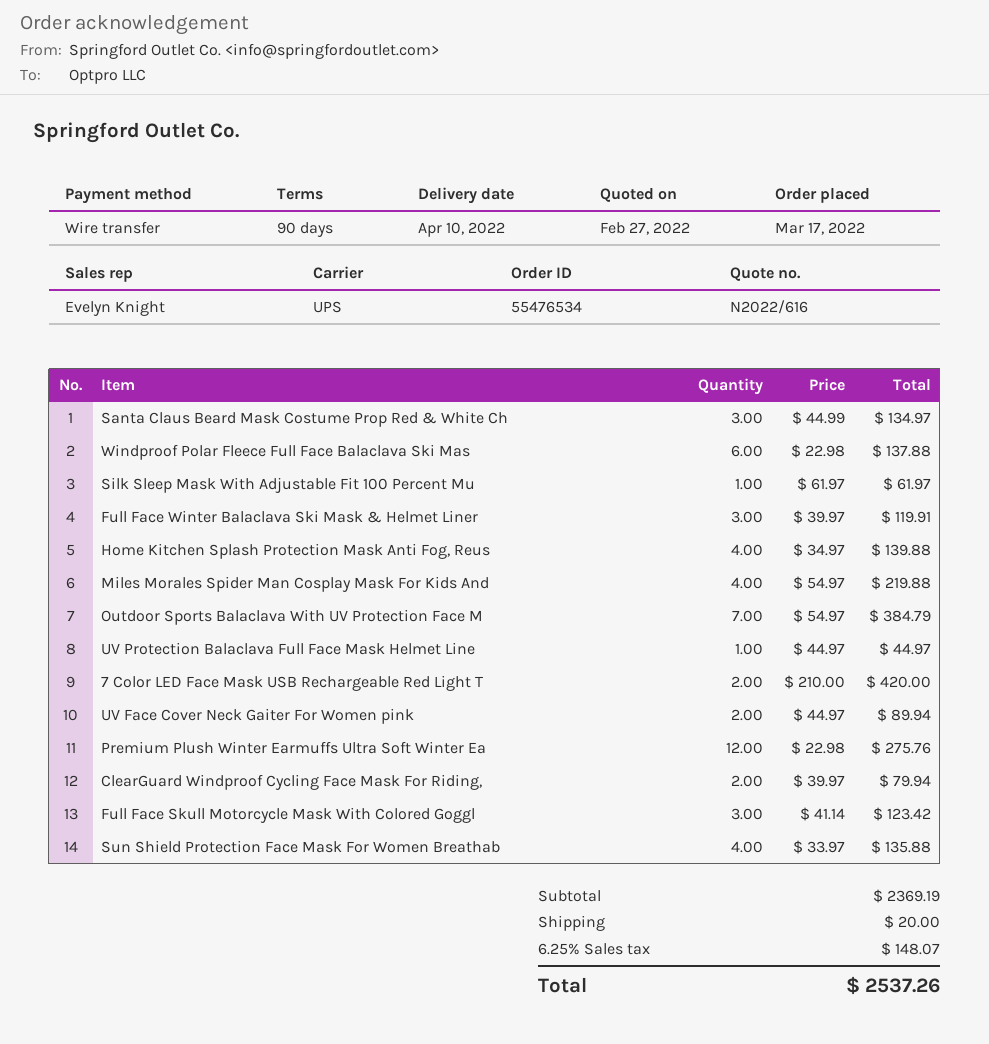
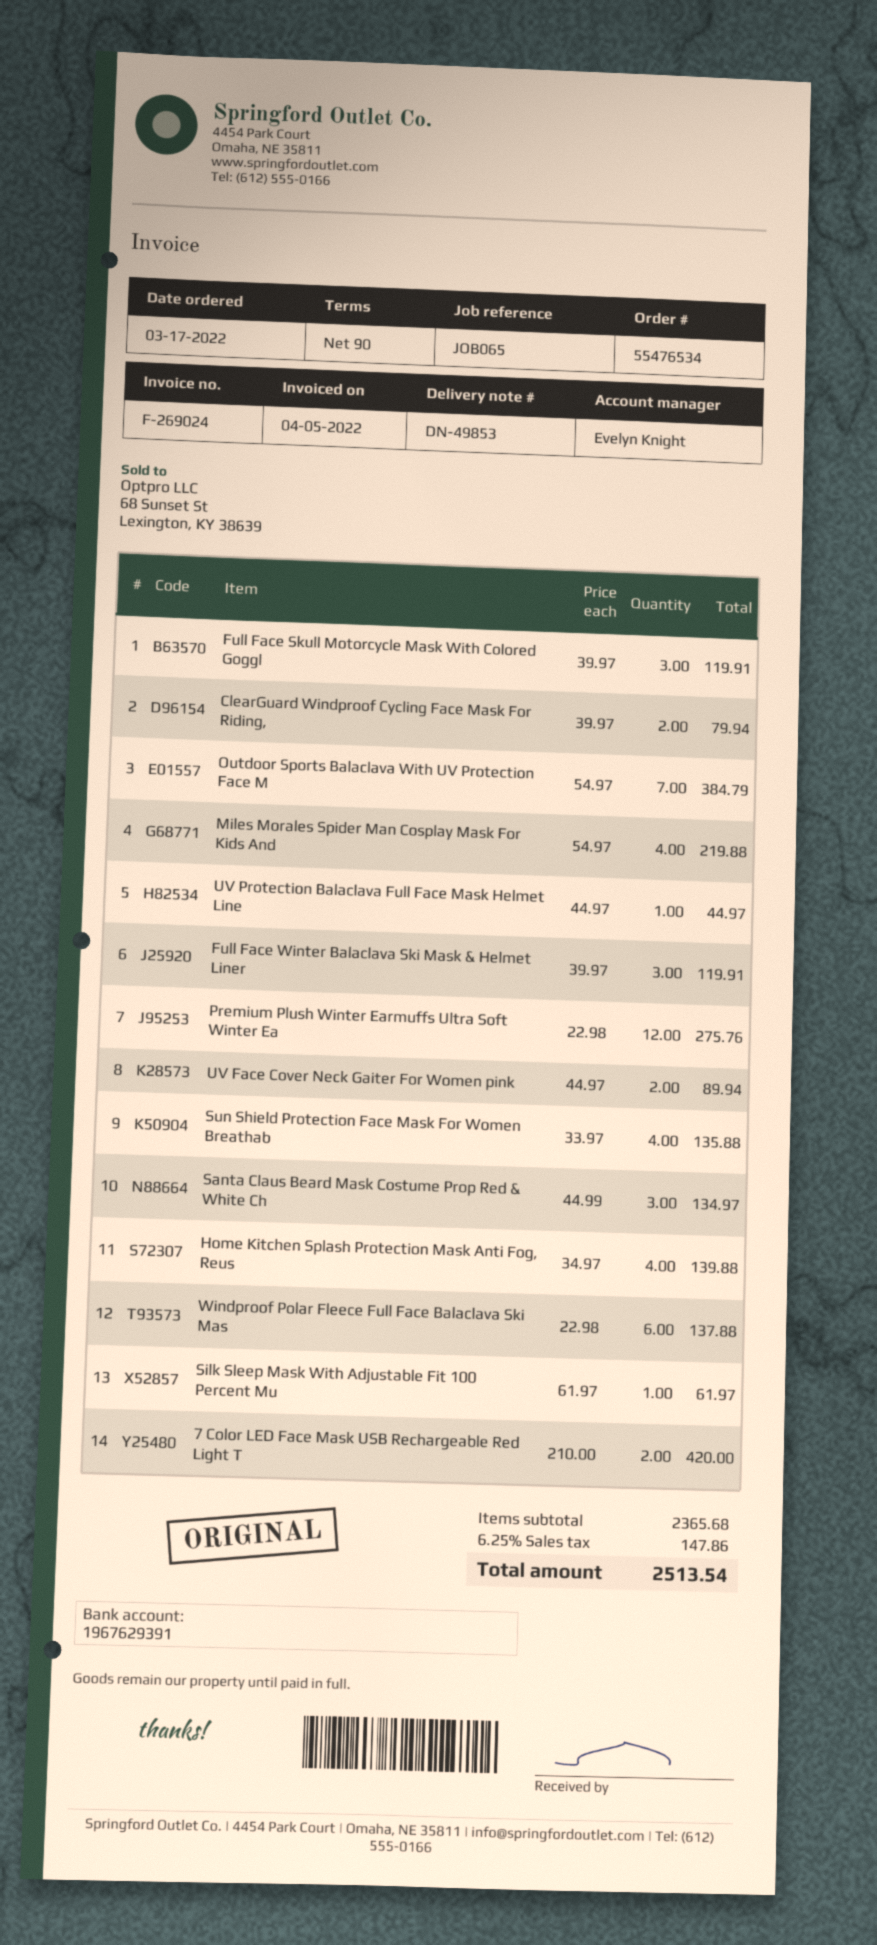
Full Face Skull Motorcycle Mask With Colored Goggl: 3 x 41.14 = 123.42 -> 3 x 39.97 = 119.91
subtotal: 2369.19 -> 2365.68
shipping: 20.00 -> none
tax: 6.25% = 148.07 -> 6.25% = 147.86
total: 2537.26 -> 2513.54

